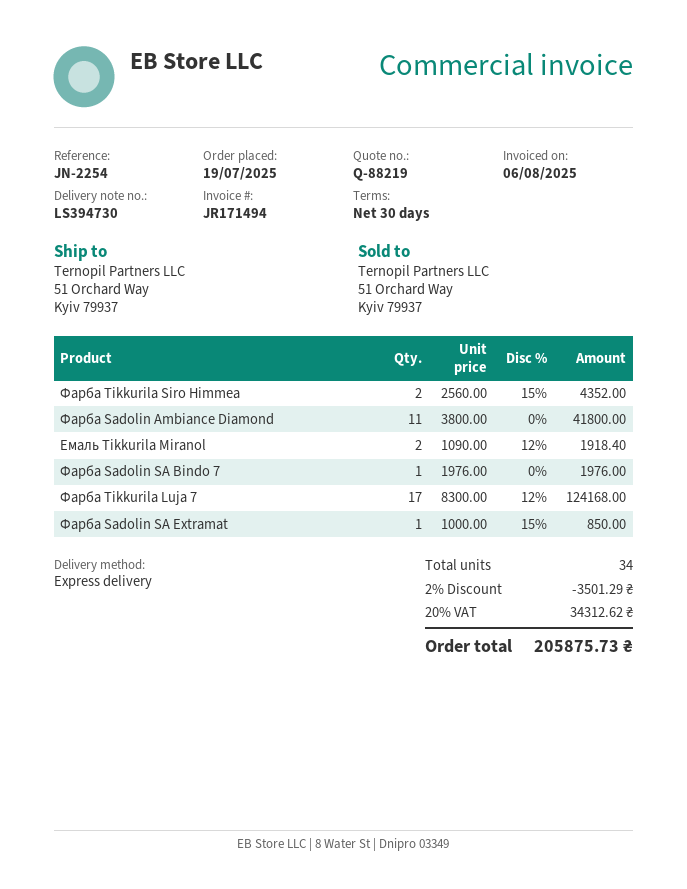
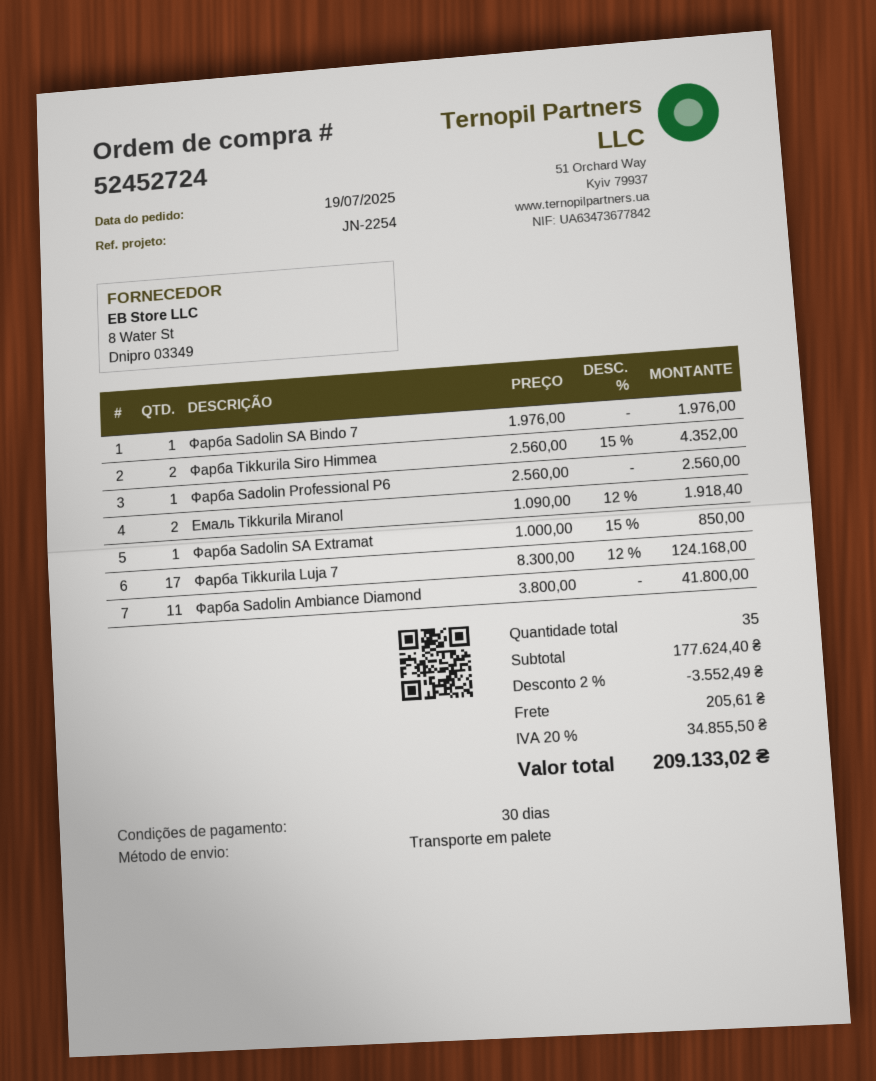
shipping method: express -> pallet freight
Фарба Sadolin Professional P6: none -> 1 x 2560.00 = 2560.00
total quantity: 34 -> 35
discount: 2% = 3501.29 -> 2% = 3552.49
shipping: none -> 205.61
tax: 20% = 34312.62 -> 20% = 34855.50
total: 205875.73 -> 209133.02

